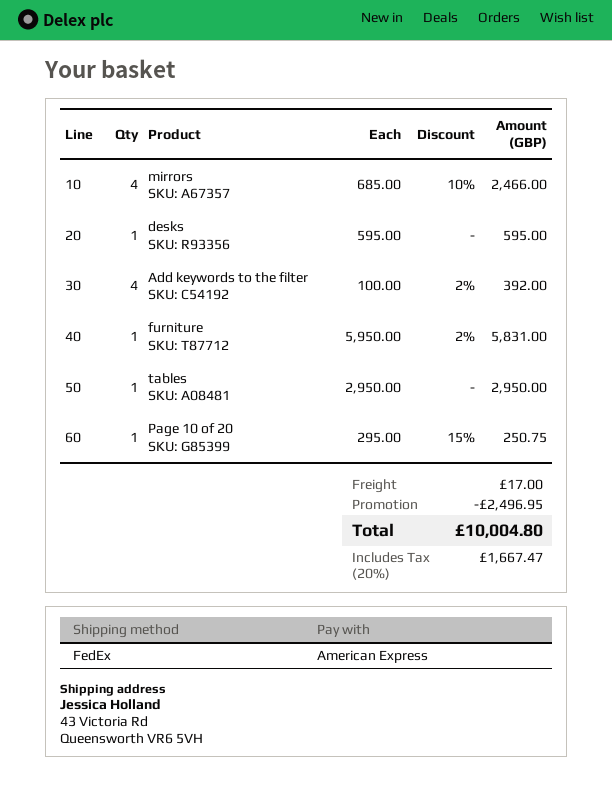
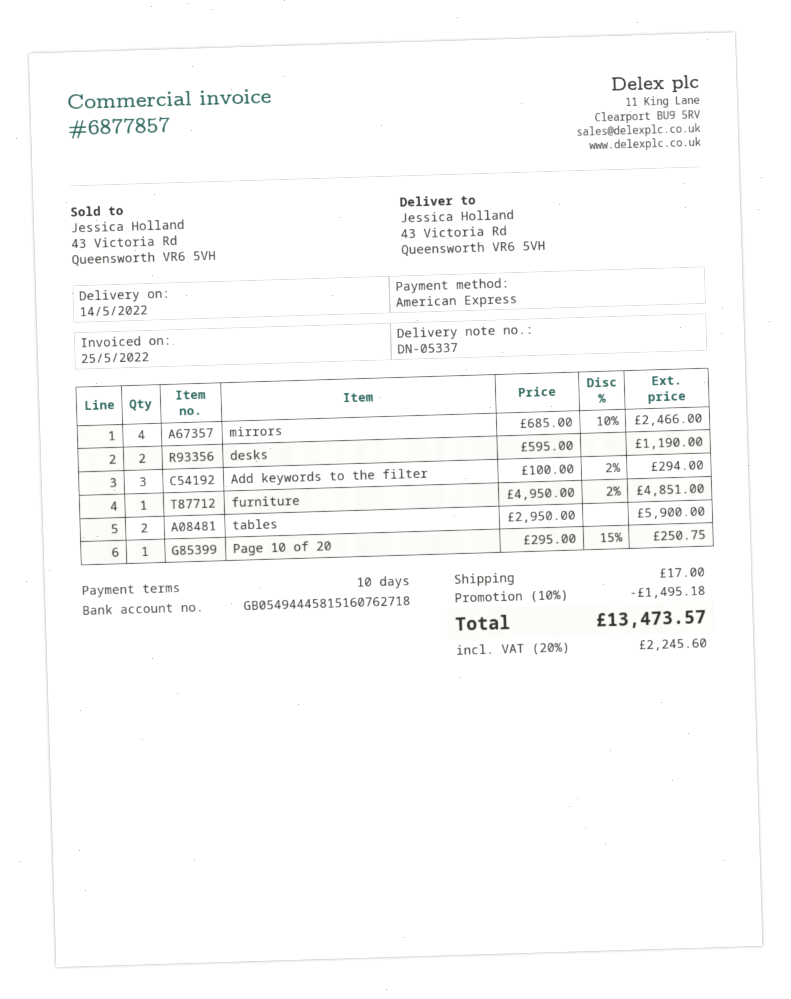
desks: 1 x 595.00 = 595.00 -> 2 x 595.00 = 1190.00
Add keywords to the filter: 4 x 100.00 - 2% = 392.00 -> 3 x 100.00 - 2% = 294.00
furniture: 1 x 5950.00 - 2% = 5831.00 -> 1 x 4950.00 - 2% = 4851.00
tables: 1 x 2950.00 = 2950.00 -> 2 x 2950.00 = 5900.00
discount: 2496.95 -> 1495.18
tax: 20% = 1667.47 -> 20% = 2245.60
total: 10004.80 -> 13473.57

